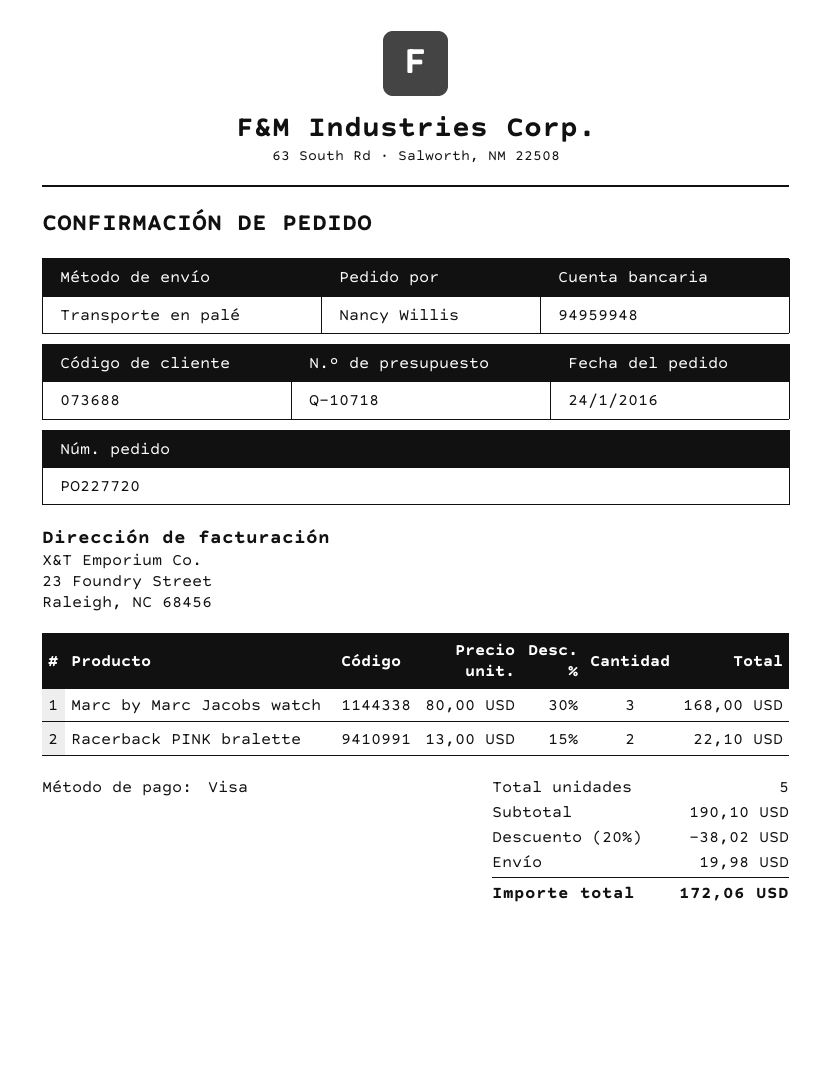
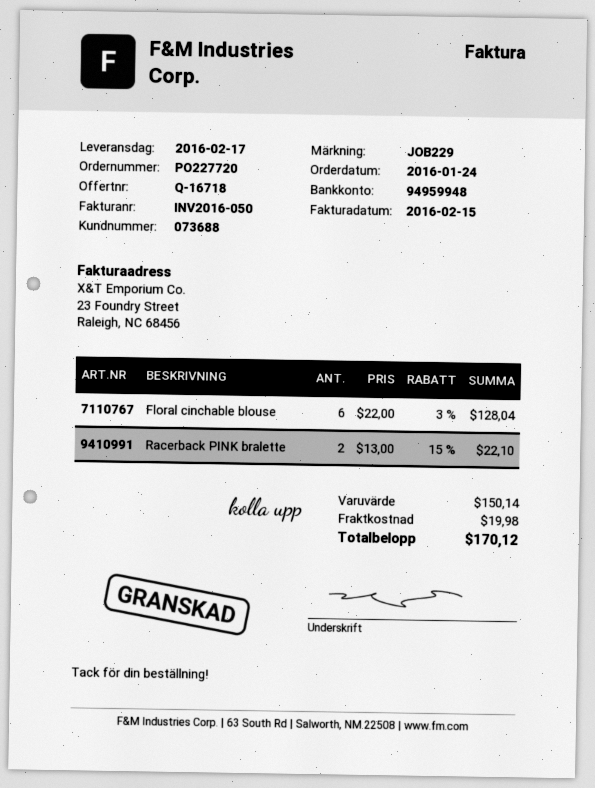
quote number: Q-10718 -> Q-16718
Marc by Marc Jacobs watch: 3 x 80.00 - 30% = 168.00 -> none
Floral cinchable blouse: none -> 6 x 22.00 - 3% = 128.04
subtotal: 190.10 -> 150.14
discount: 20% = 38.02 -> none
total: 172.06 -> 170.12

